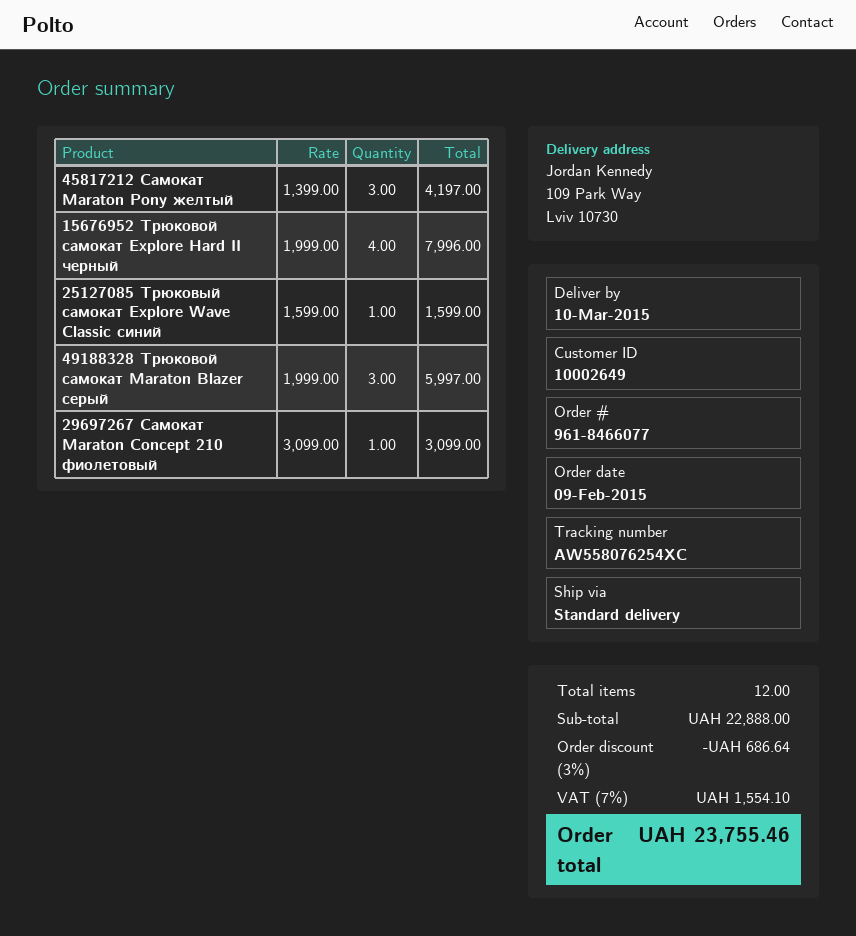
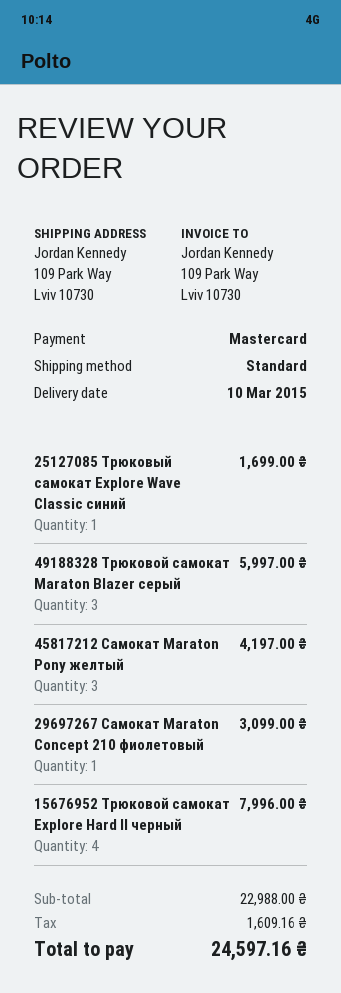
25127085 Трюковый самокат Explore Wave Classic синий: 1 for 1599.00 -> 1 for 1699.00
subtotal: 22888.00 -> 22988.00
discount: 3% = 686.64 -> none
tax: 1554.10 -> 1609.16
total: 23755.46 -> 24597.16

